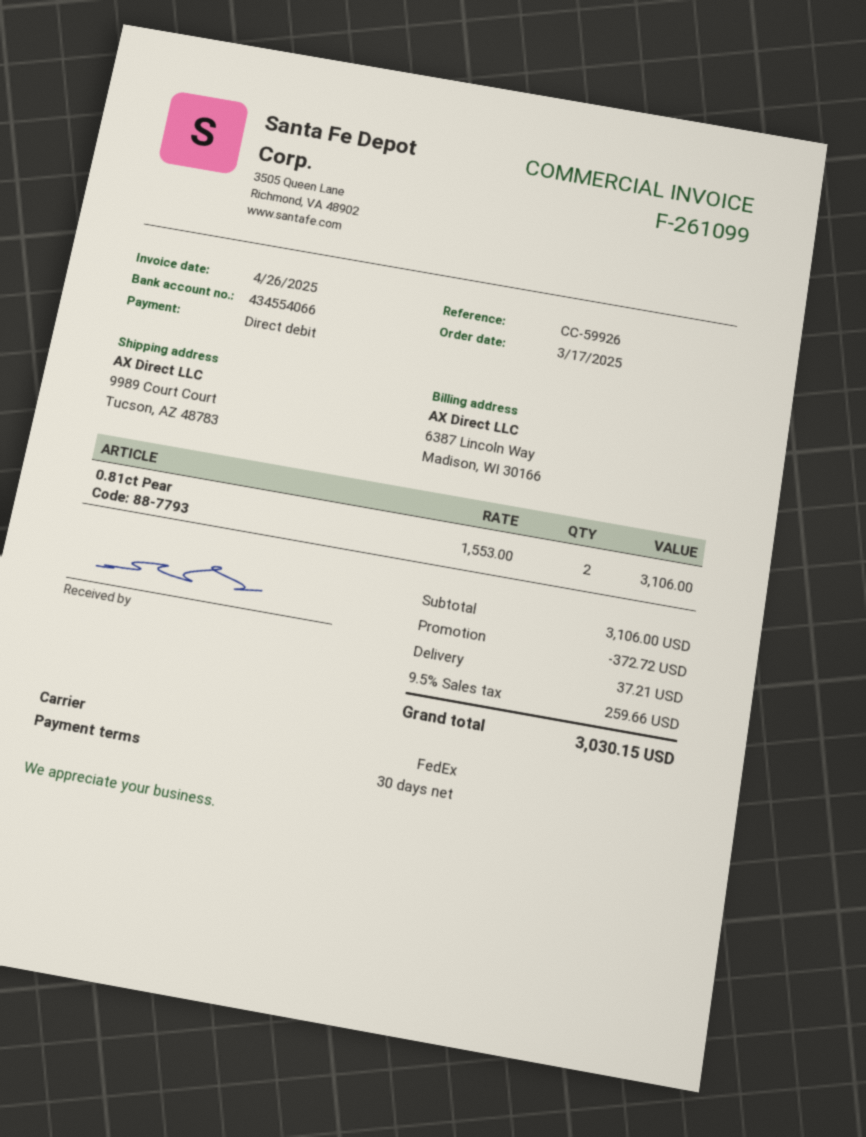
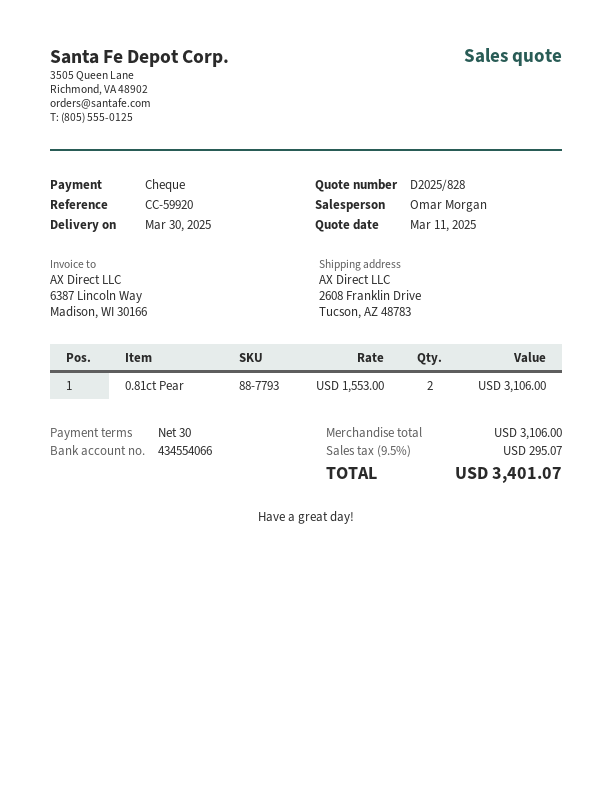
reference: CC-59926 -> CC-59920
payment method: direct debit -> cheque
ship to: 9989 Court Court, Tucson, AZ 48783 -> 2608 Franklin Drive, Tucson, AZ 48783
discount: 372.72 -> none
shipping: 37.21 -> none
tax: 9.5% = 259.66 -> 9.5% = 295.07
total: 3030.15 -> 3401.07

